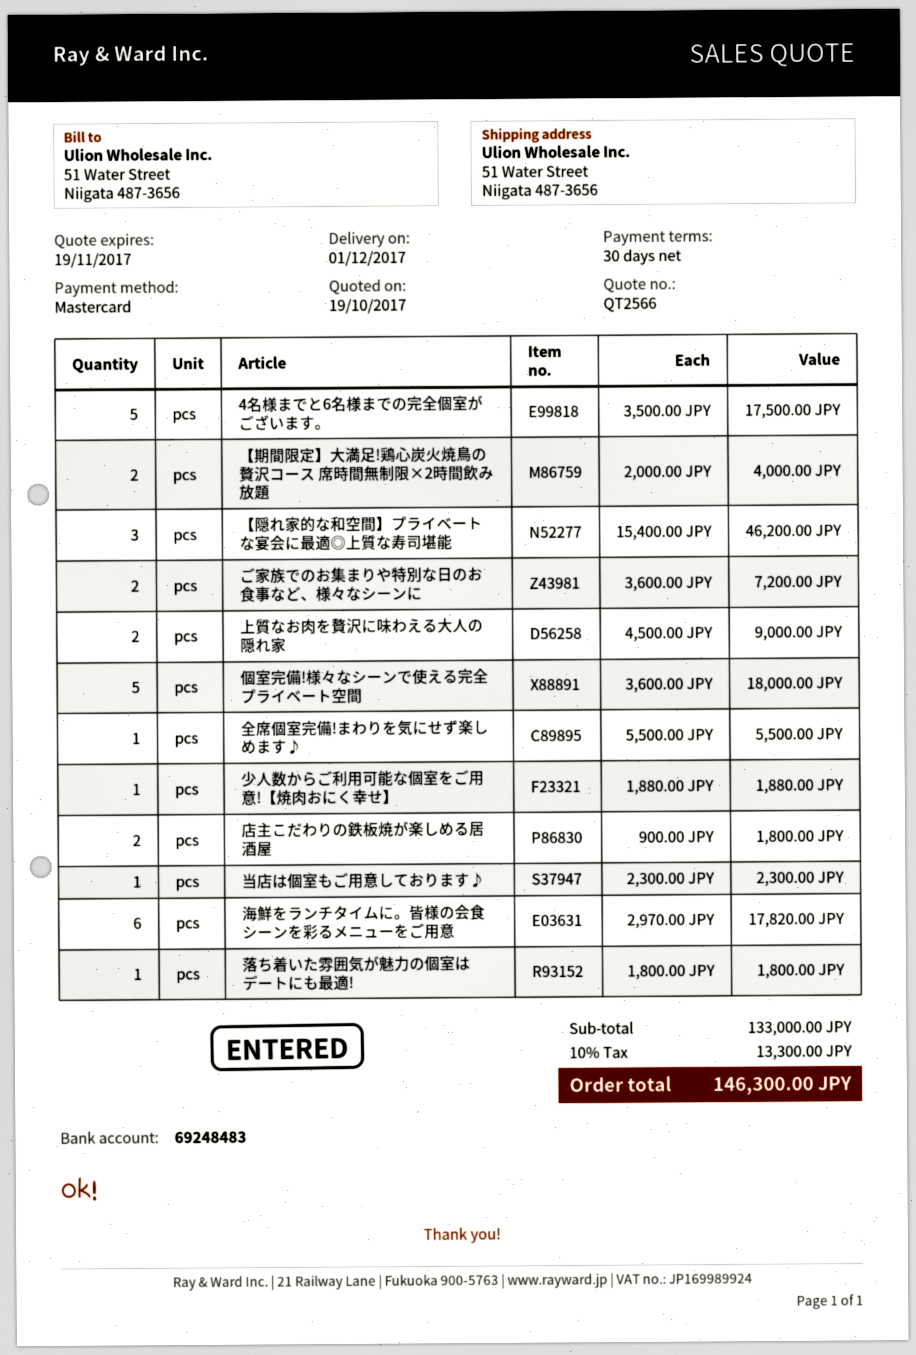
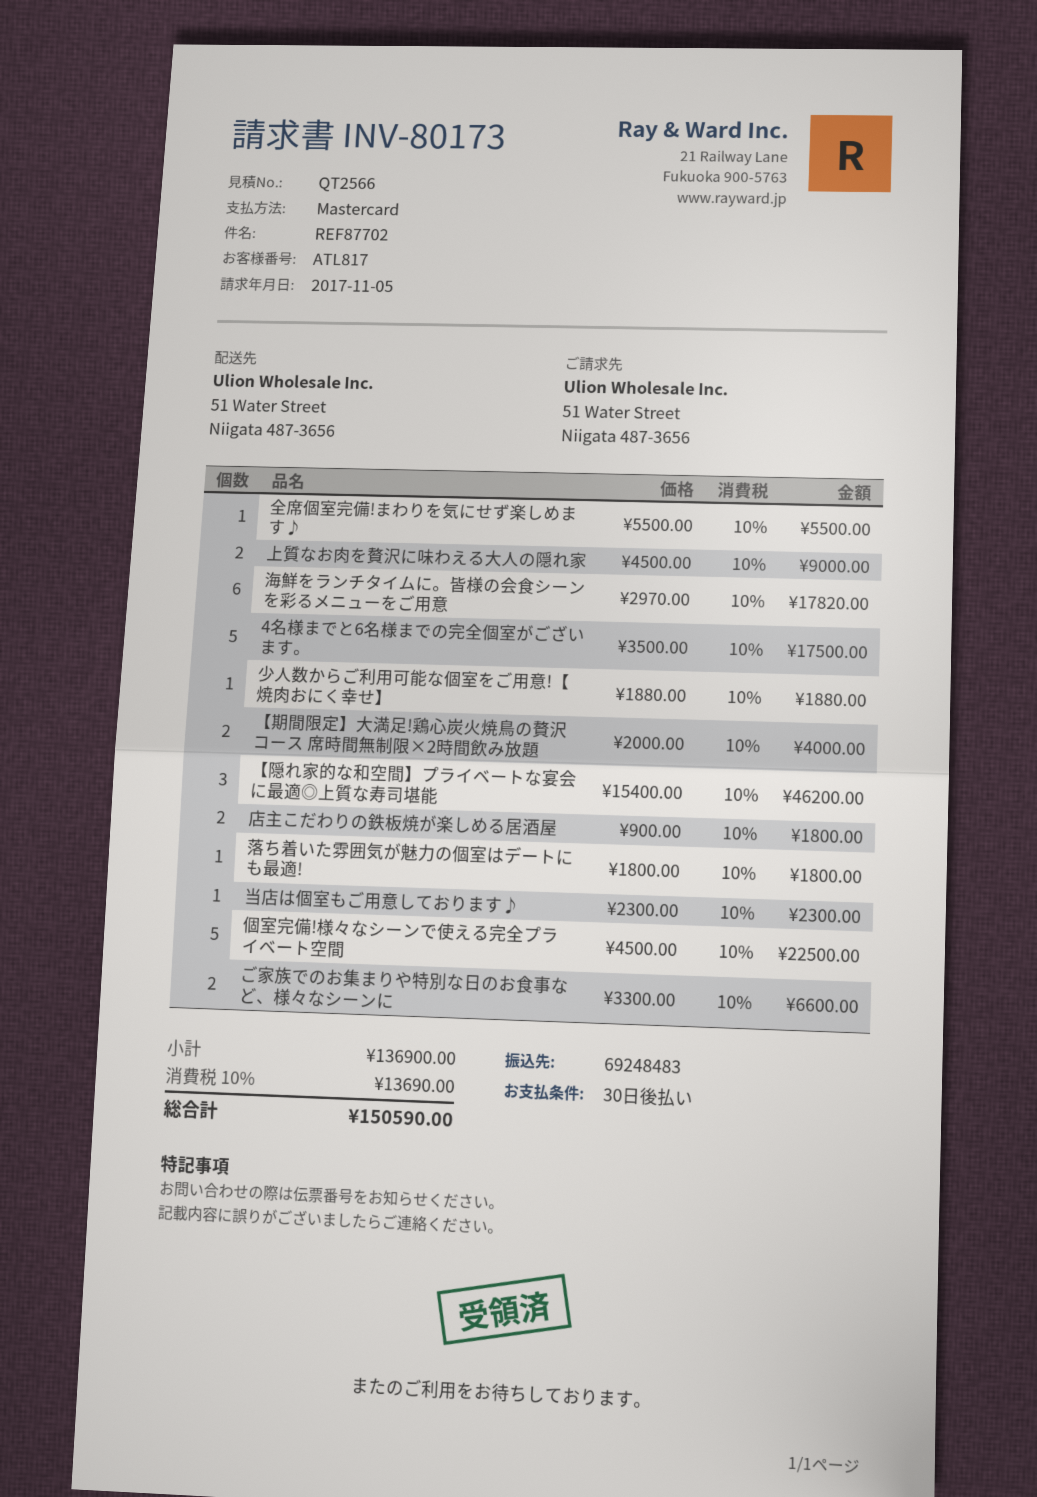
ご家族でのお集まりや特別な日のお食事など、様々なシーンに: 2 x 3600.00 = 7200.00 -> 2 x 3300.00 = 6600.00
個室完備!様々なシーンで使える完全プライベート空間: 5 x 3600.00 = 18000.00 -> 5 x 4500.00 = 22500.00
subtotal: 133000.00 -> 136900.00
tax: 10% = 13300.00 -> 10% = 13690.00
total: 146300.00 -> 150590.00

